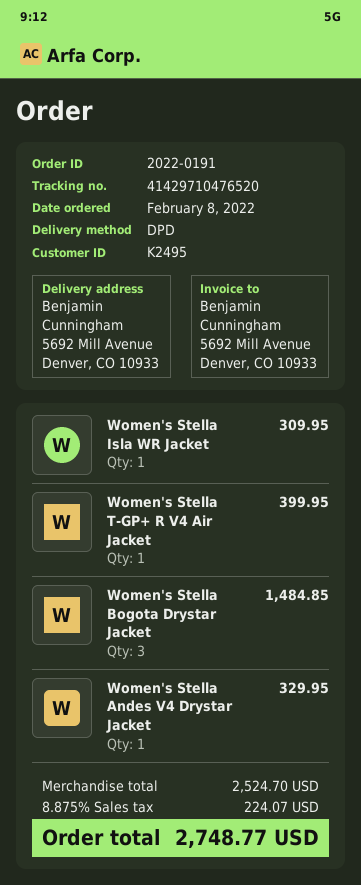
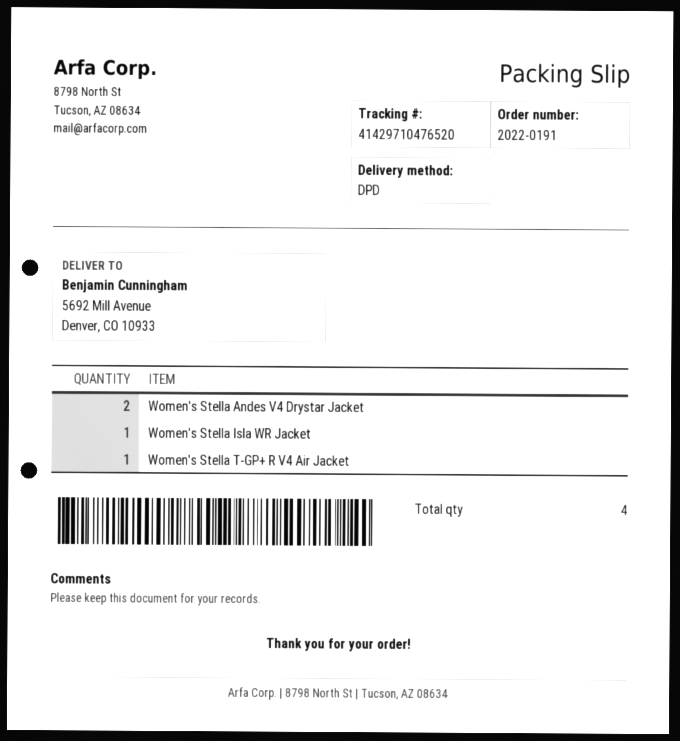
Women's Stella Bogota Drystar Jacket: 3 -> none
Women's Stella Andes V4 Drystar Jacket: 1 -> 2

